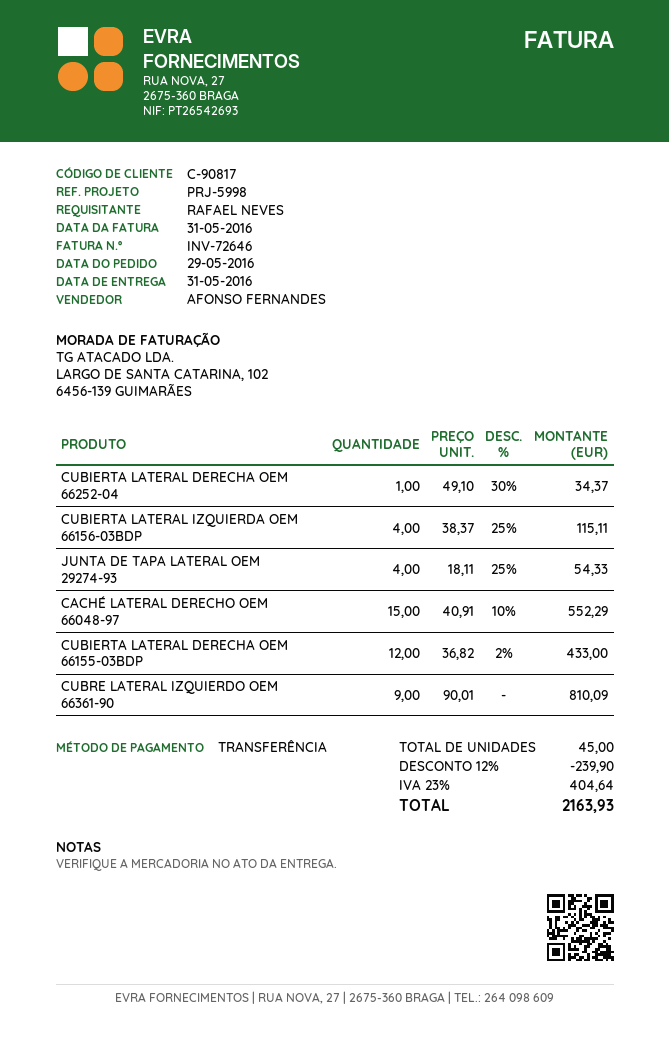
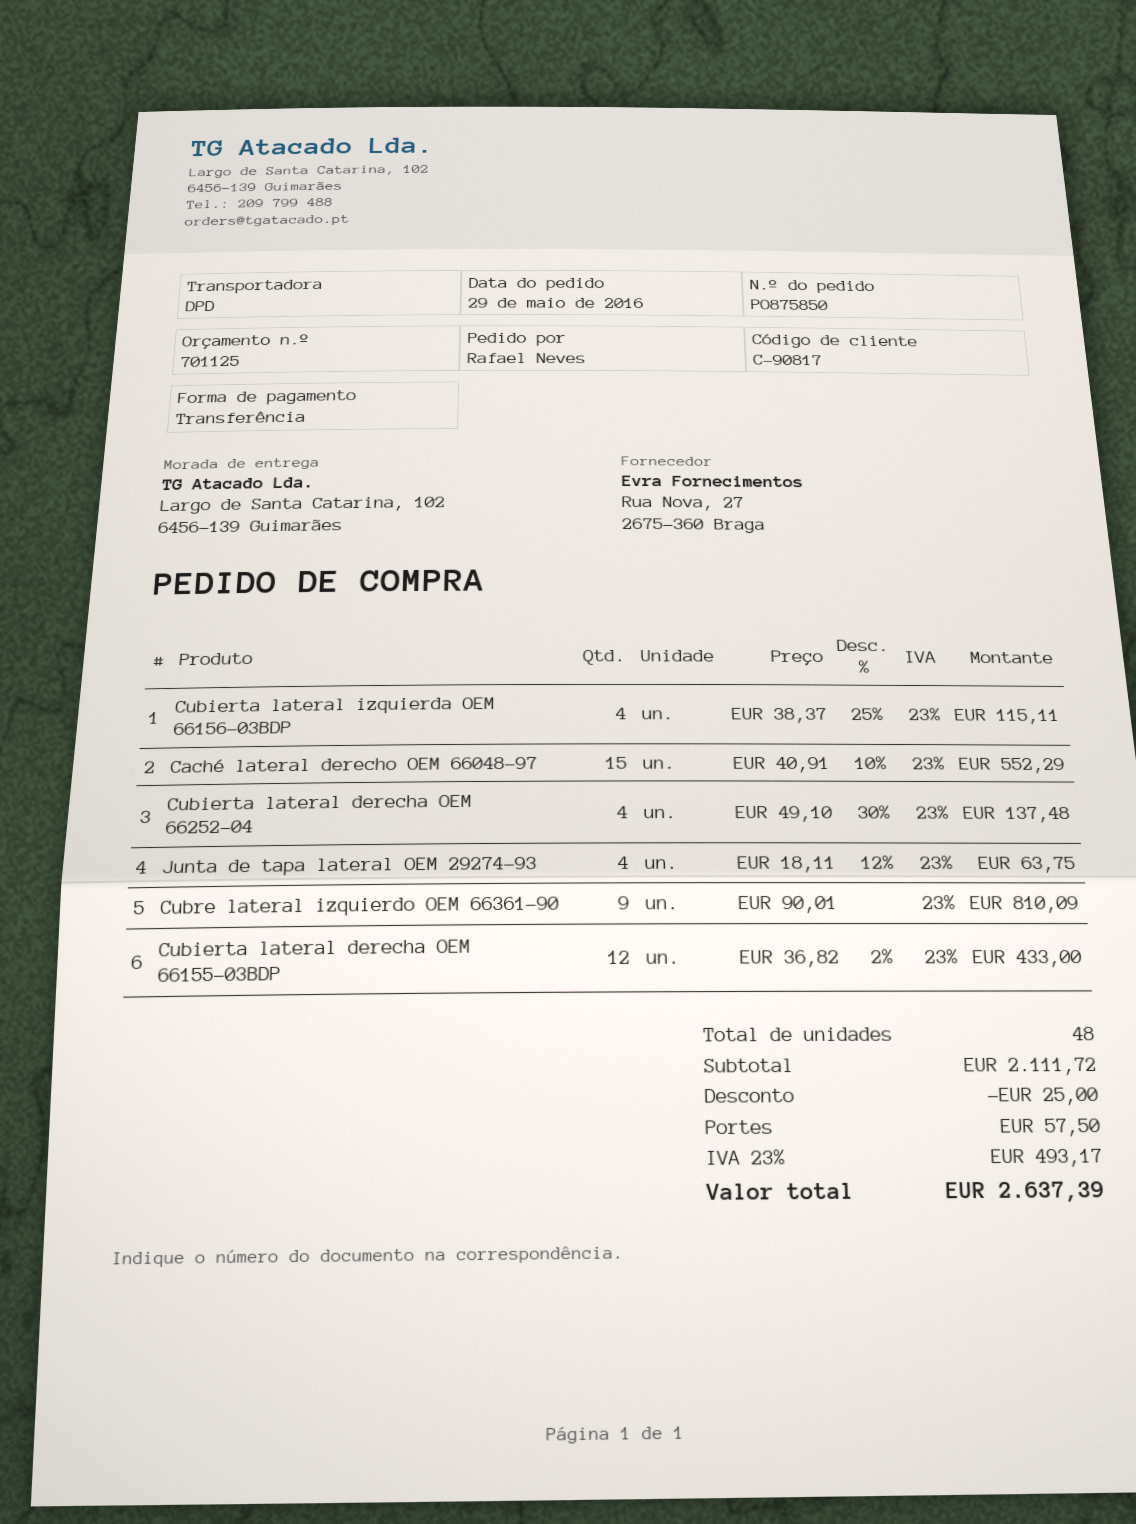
CUBIERTA LATERAL DERECHA OEM 66252-04: 1 x 49.10 - 30% = 34.37 -> 4 x 49.10 - 30% = 137.48
JUNTA DE TAPA LATERAL OEM 29274-93: 4 x 18.11 - 25% = 54.33 -> 4 x 18.11 - 12% = 63.75
total quantity: 45 -> 48
discount: 239.90 -> 25.00
shipping: none -> 57.50
tax: 23% = 404.64 -> 23% = 493.17
total: 2163.93 -> 2637.39

